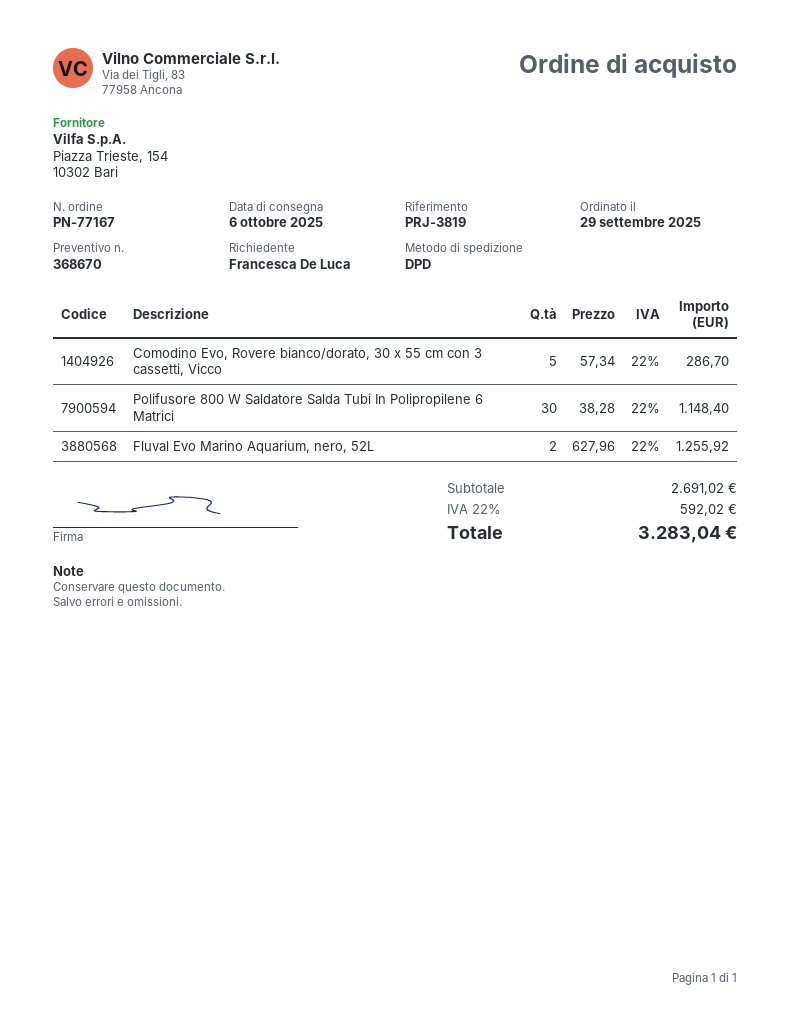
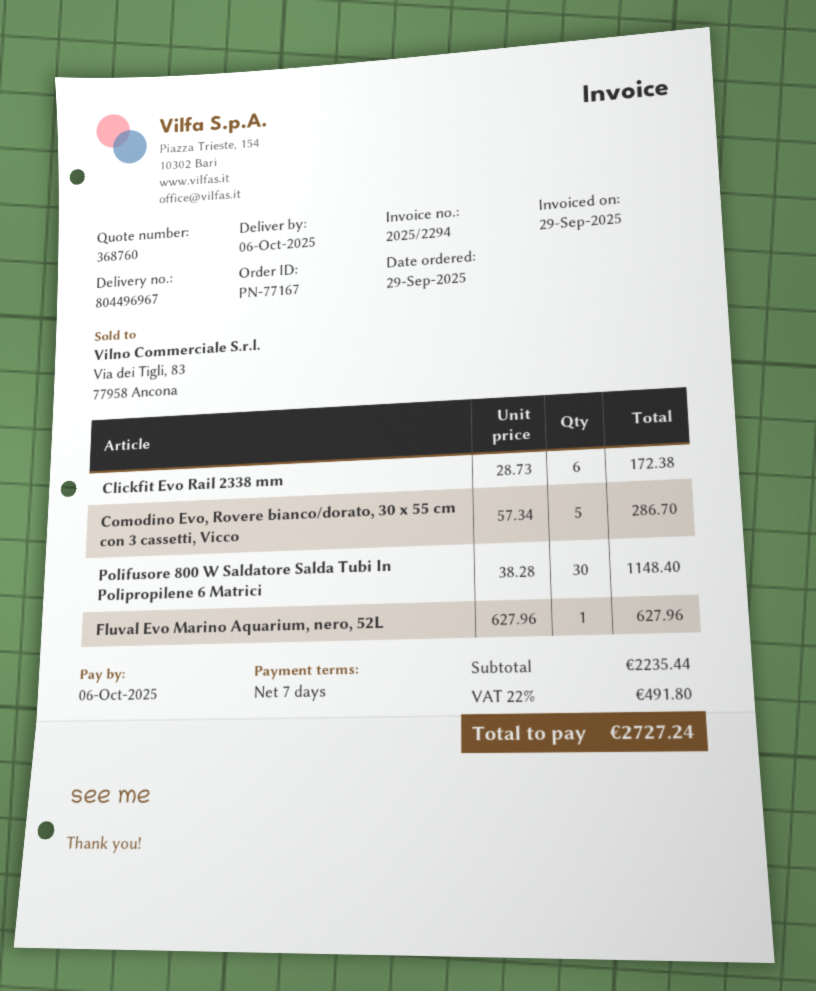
quote number: 368670 -> 368760
Fluval Evo Marino Aquarium, nero, 52L: 2 x 627.96 = 1255.92 -> 1 x 627.96 = 627.96
Clickfit Evo Rail 2338 mm: none -> 6 x 28.73 = 172.38
subtotal: 2691.02 -> 2235.44
tax: 22% = 592.02 -> 22% = 491.80
total: 3283.04 -> 2727.24

